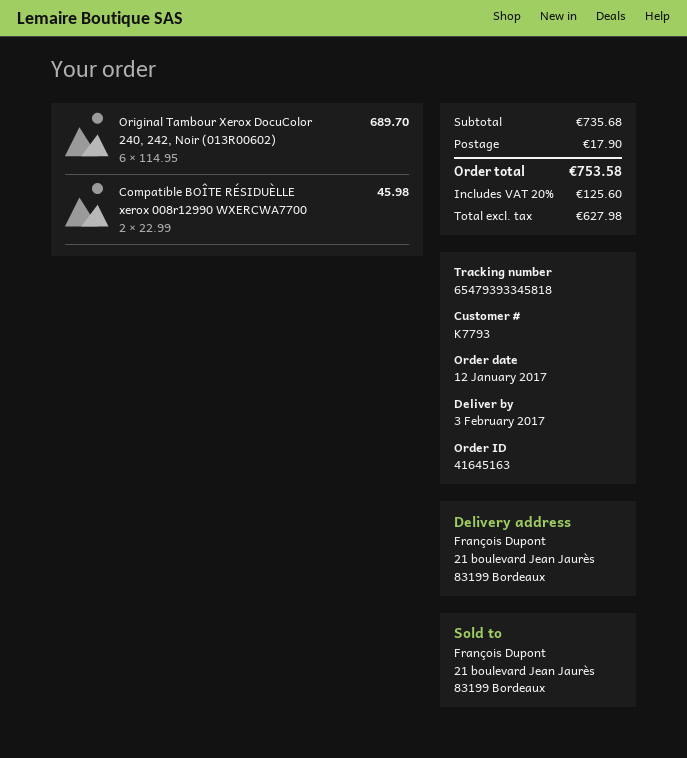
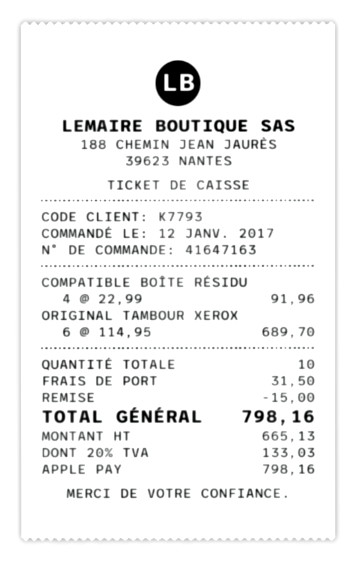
order number: 41645163 -> 41647163
Compatible BOÎTE RÉSIDUÈLLE xerox 008r12990 WXERCWA7700: 2 x 22.99 = 45.98 -> 4 x 22.99 = 91.96
discount: none -> 15.00
shipping: 17.90 -> 31.50
net: 627.98 -> 665.13
tax: 20% = 125.60 -> 20% = 133.03
total: 753.58 -> 798.16

